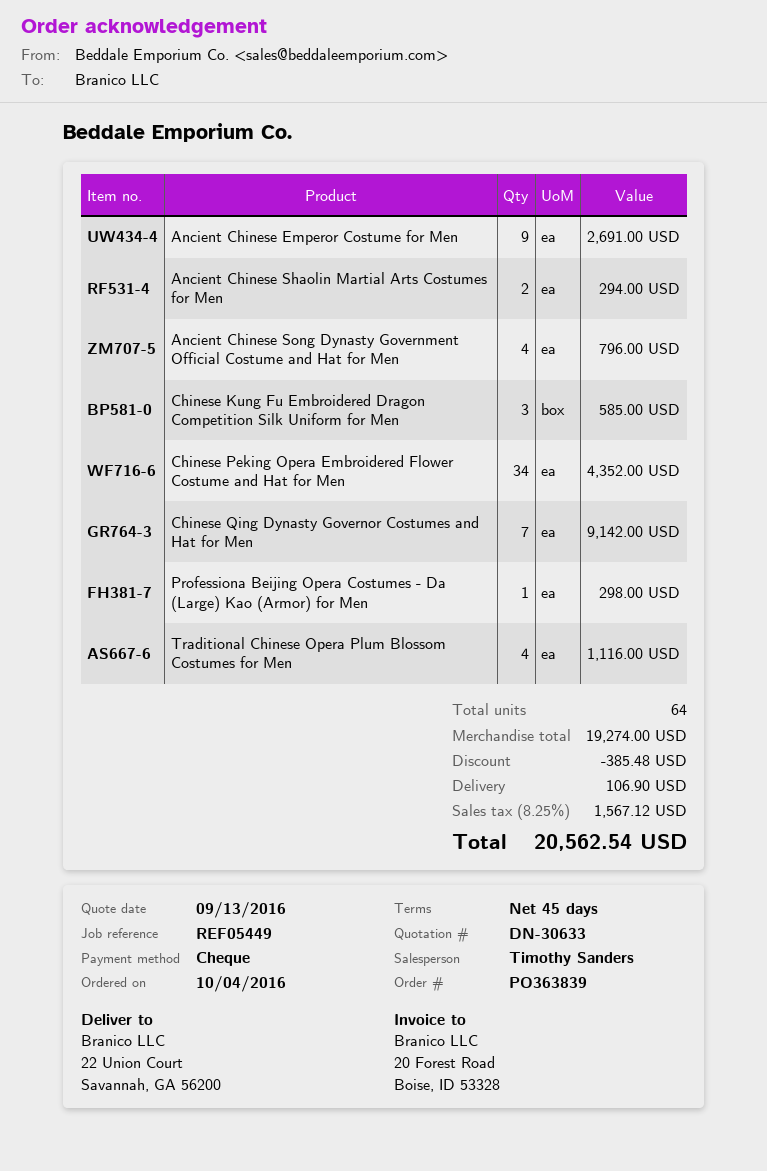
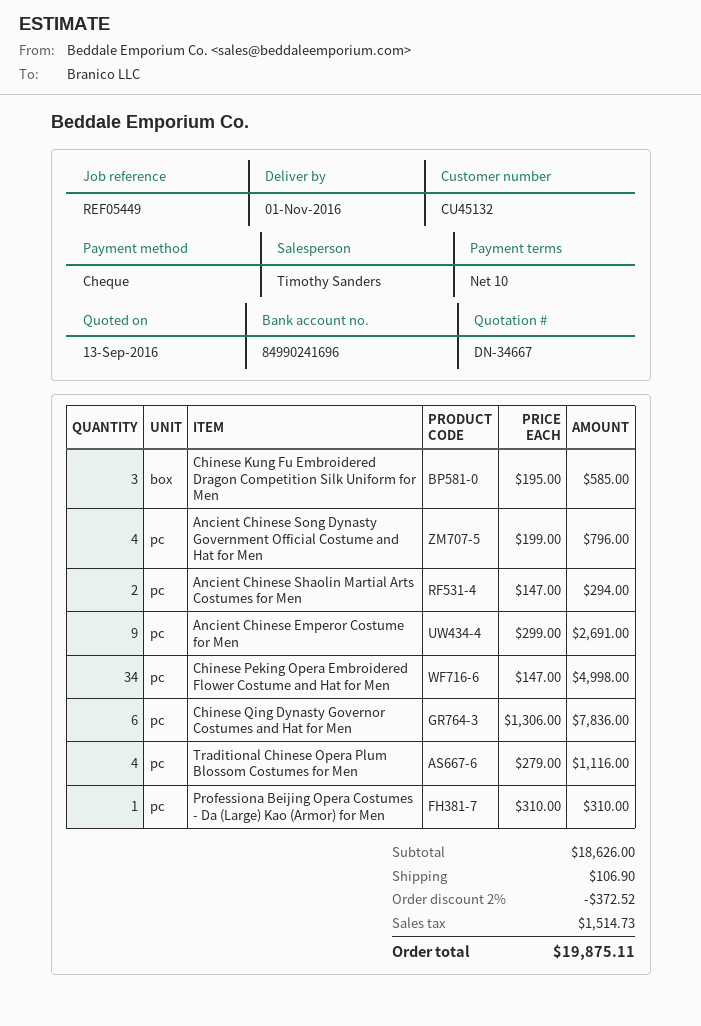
quote number: DN-30633 -> DN-34667
payment terms: 45 days -> 10 days
Chinese Peking Opera Embroidered Flower Costume and Hat for Men: 34 for 4352.00 -> 34 for 4998.00
Chinese Qing Dynasty Governor Costumes and Hat for Men: 7 for 9142.00 -> 6 for 7836.00
Professiona Beijing Opera Costumes - Da (Large) Kao (Armor) for Men: 1 for 298.00 -> 1 for 310.00
subtotal: 19274.00 -> 18626.00
discount: 385.48 -> 372.52
tax: 1567.12 -> 1514.73
total: 20562.54 -> 19875.11

